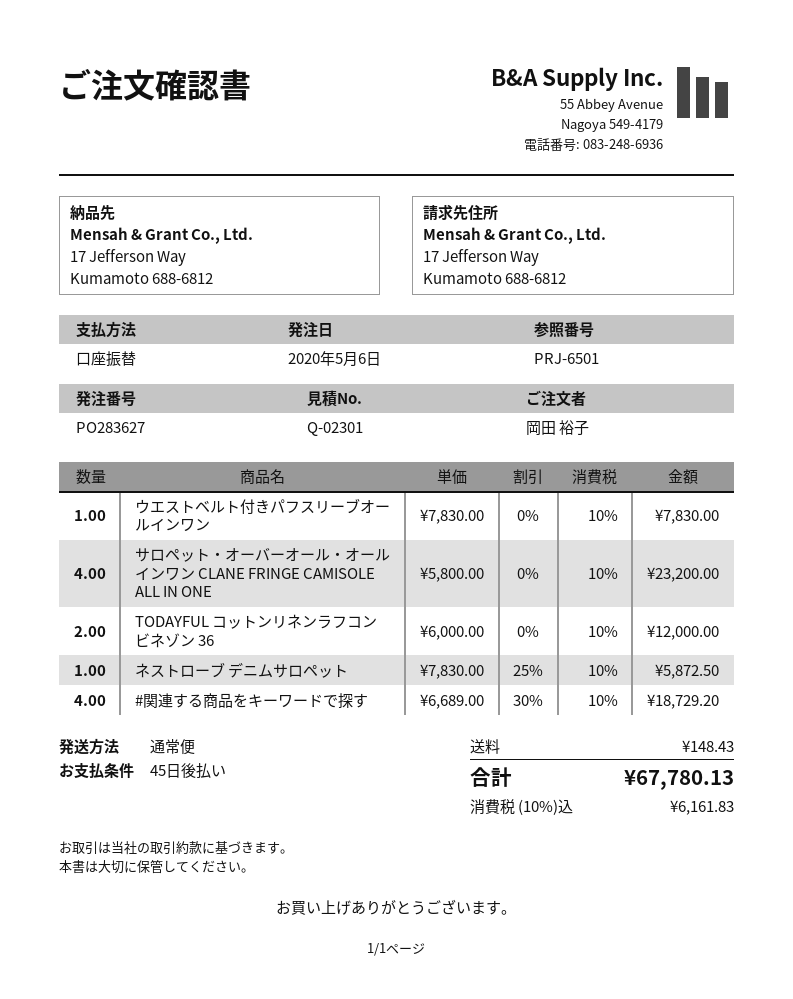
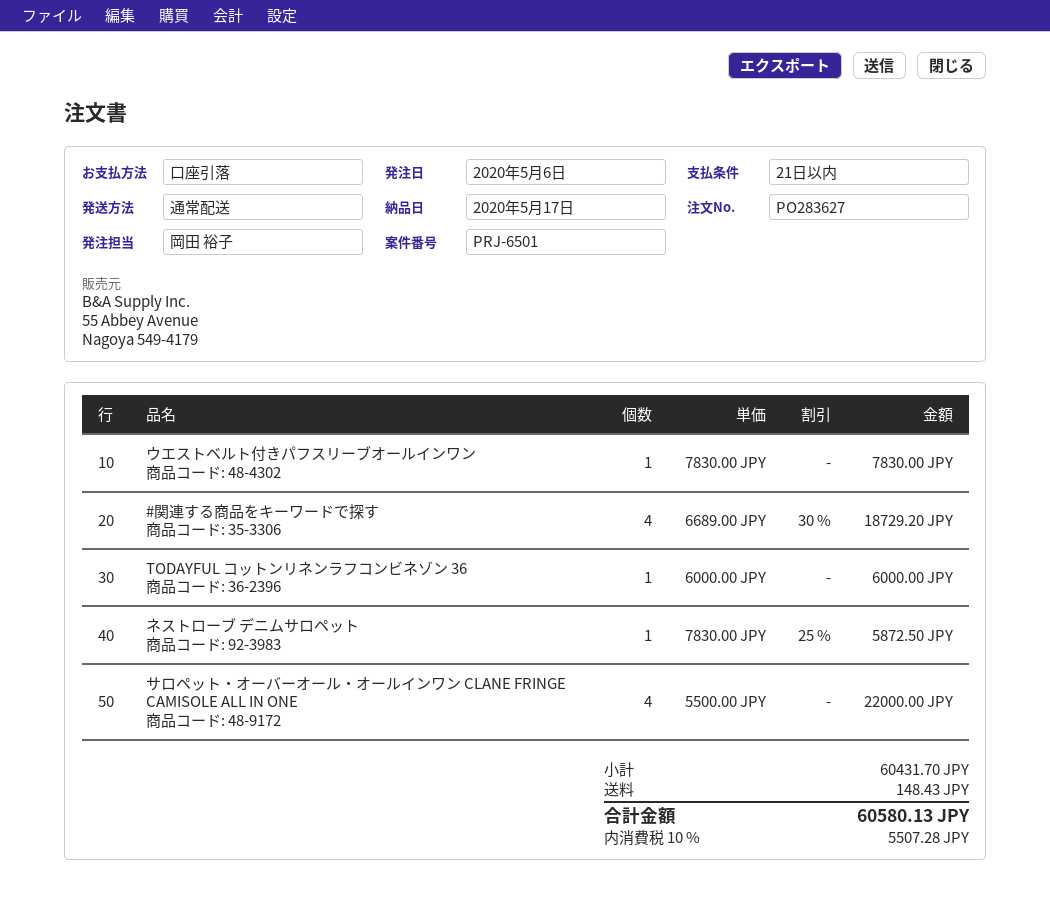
payment terms: 45 days -> 21 days
サロペット・オーバーオール・オールインワン CLANE FRINGE CAMISOLE ALL IN ONE: 4 x 5800.00 = 23200.00 -> 4 x 5500.00 = 22000.00
TODAYFUL コットンリネンラフコンビネゾン 36: 2 x 6000.00 = 12000.00 -> 1 x 6000.00 = 6000.00
tax: 10% = 6161.83 -> 10% = 5507.28
total: 67780.13 -> 60580.13

